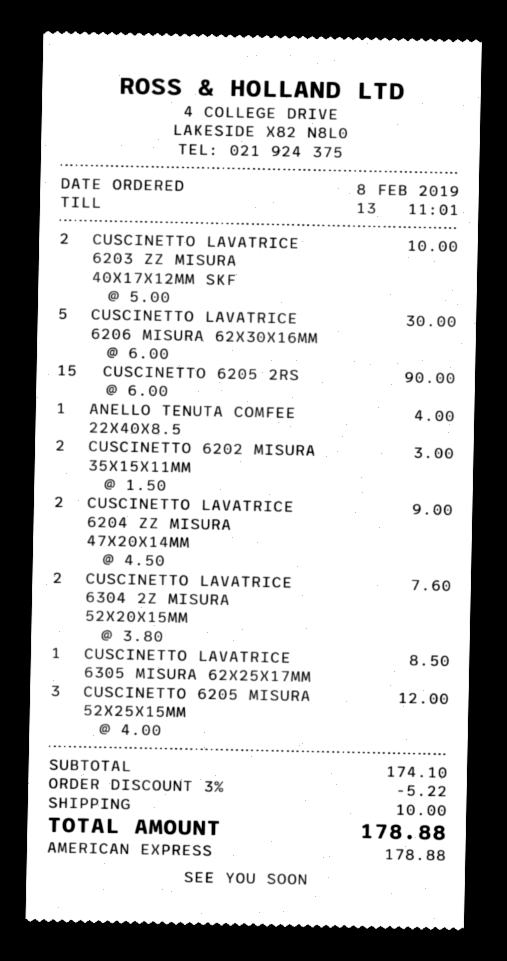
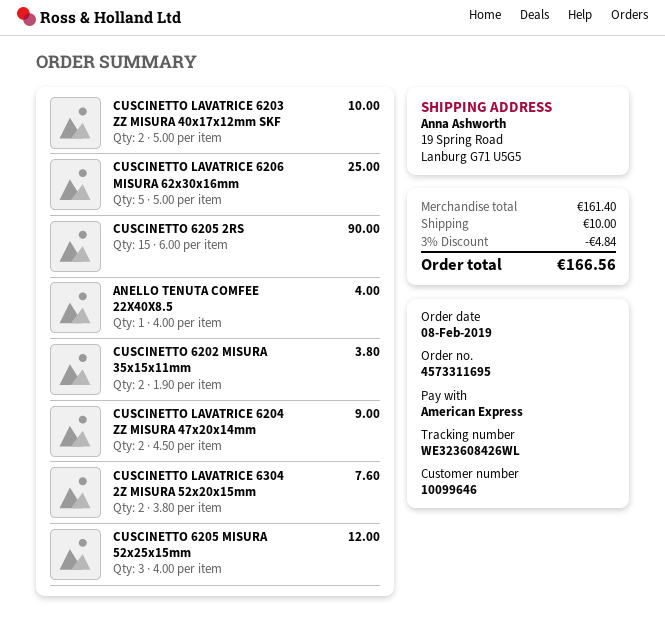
CUSCINETTO LAVATRICE 6206 MISURA 62X30X16MM: 5 x 6.00 = 30.00 -> 5 x 5.00 = 25.00
CUSCINETTO 6202 MISURA 35X15X11MM: 2 x 1.50 = 3.00 -> 2 x 1.90 = 3.80
CUSCINETTO LAVATRICE 6305 MISURA 62X25X17MM: 1 x 8.50 = 8.50 -> none
subtotal: 174.10 -> 161.40
discount: 3% = 5.22 -> 3% = 4.84
total: 178.88 -> 166.56

